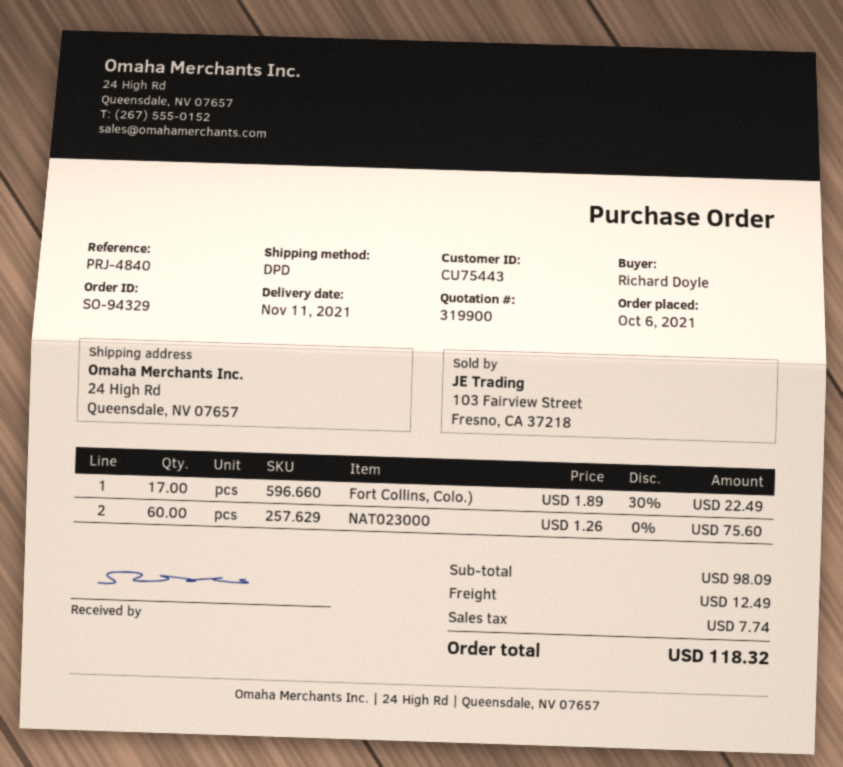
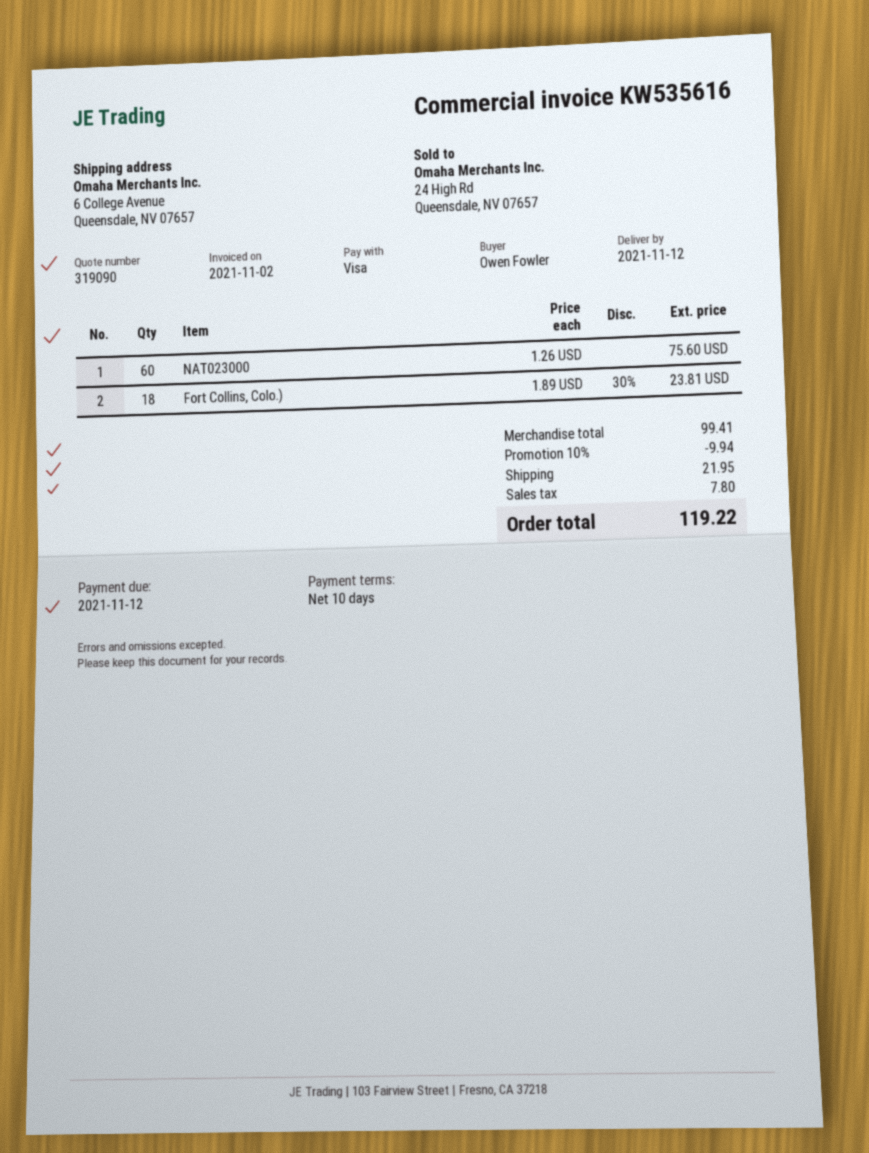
quote number: 319900 -> 319090
delivery date: 2021-11-11 -> 2021-11-12
ordered by: Richard Doyle -> Owen Fowler
ship to: 24 High Rd, Queensdale, NV 07657 -> 6 College Avenue, Queensdale, NV 07657
Fort Collins, Colo.): 17 x 1.89 - 30% = 22.49 -> 18 x 1.89 - 30% = 23.81
subtotal: 98.09 -> 99.41
discount: none -> 10% = 9.94
shipping: 12.49 -> 21.95
tax: 7.74 -> 7.80
total: 118.32 -> 119.22

